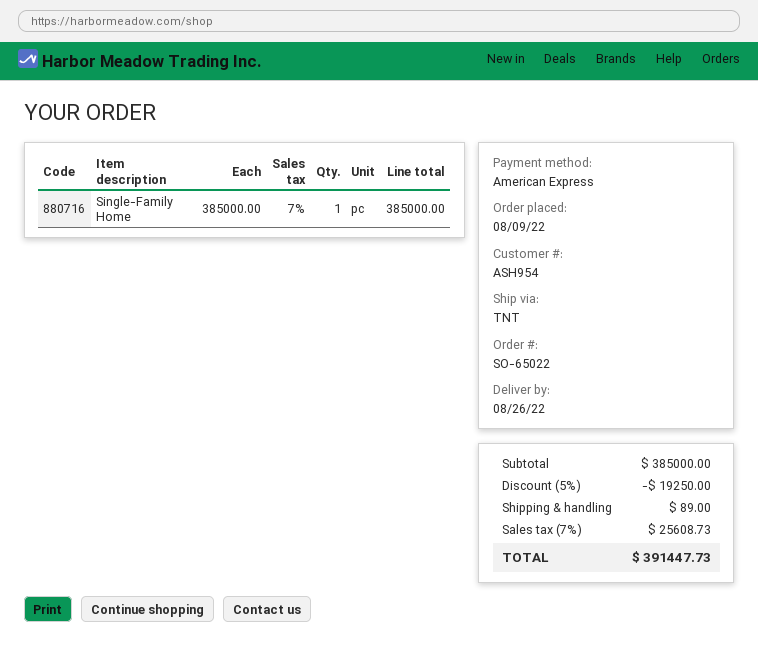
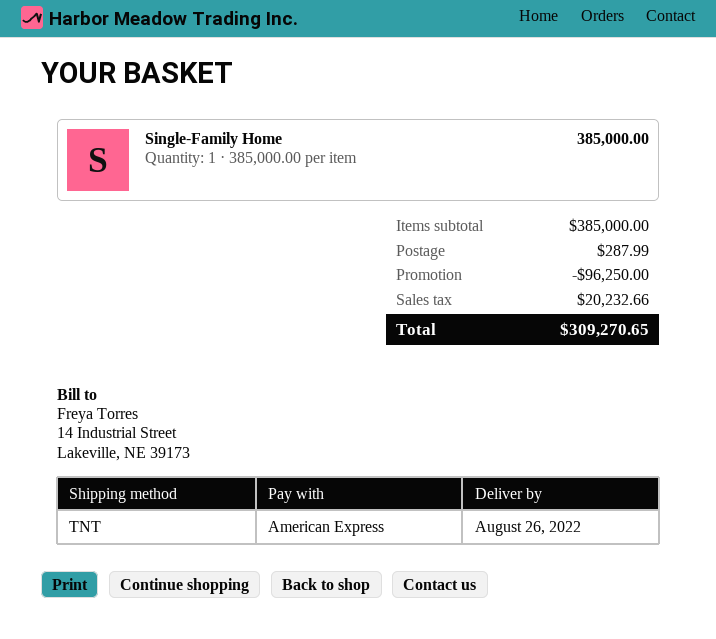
discount: 19250.00 -> 96250.00
shipping: 89.00 -> 287.99
tax: 25608.73 -> 20232.66
total: 391447.73 -> 309270.65

